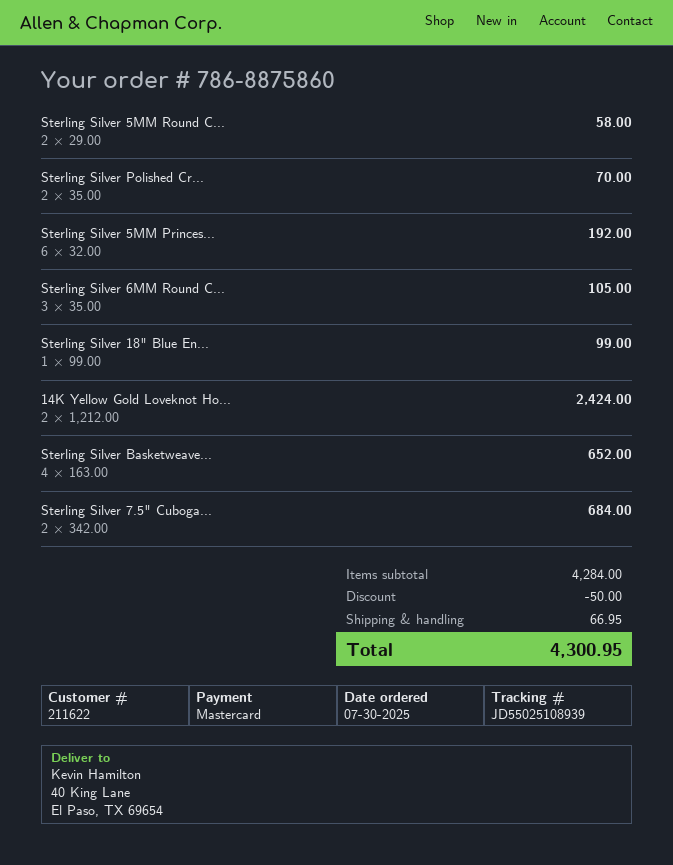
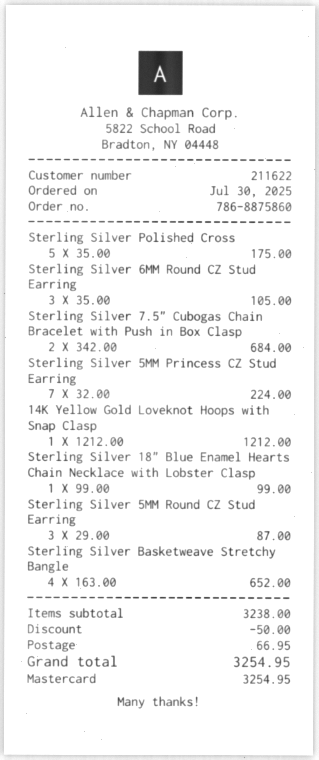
Sterling Silver 5MM Round C...: 2 x 29.00 = 58.00 -> 3 x 29.00 = 87.00
Sterling Silver Polished Cr...: 2 x 35.00 = 70.00 -> 5 x 35.00 = 175.00
Sterling Silver 5MM Princes...: 6 x 32.00 = 192.00 -> 7 x 32.00 = 224.00
14K Yellow Gold Loveknot Ho...: 2 x 1212.00 = 2424.00 -> 1 x 1212.00 = 1212.00
subtotal: 4284.00 -> 3238.00
total: 4300.95 -> 3254.95

